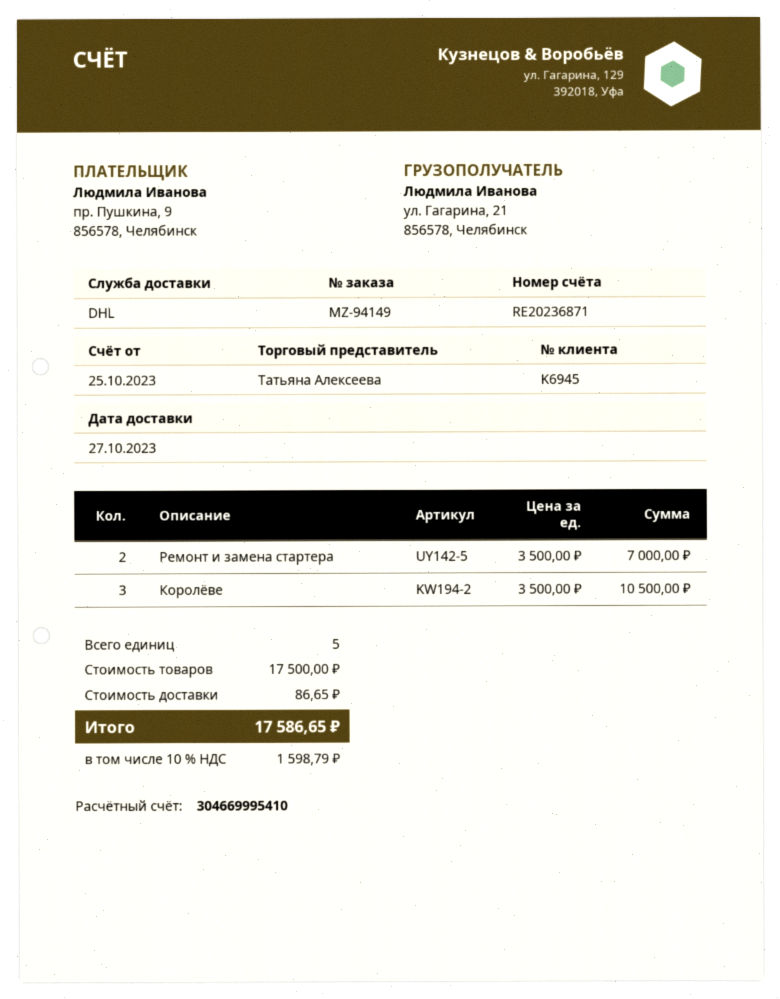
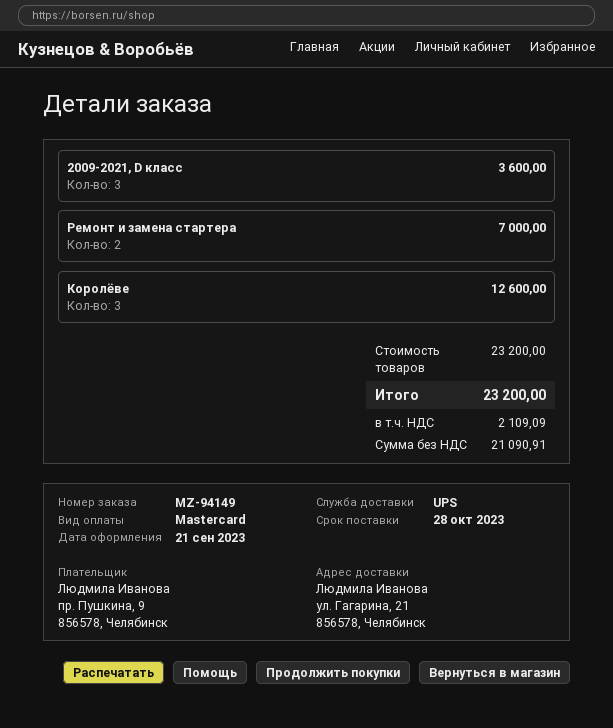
delivery date: 2023-10-27 -> 2023-10-28
shipping method: DHL -> UPS
Королёве: 3 for 10500.00 -> 3 for 12600.00
2009-2021, D класс: none -> 3 for 3600.00
subtotal: 17500.00 -> 23200.00
shipping: 86.65 -> none
tax: 1598.79 -> 2109.09
total: 17586.65 -> 23200.00

